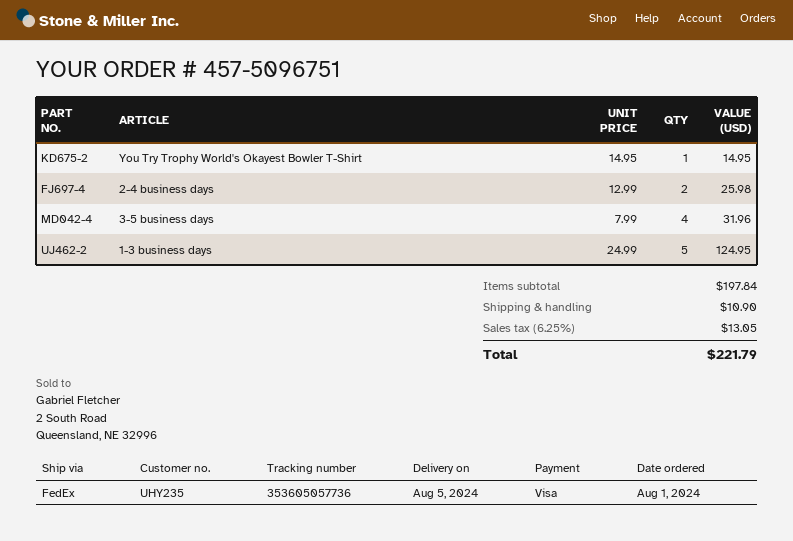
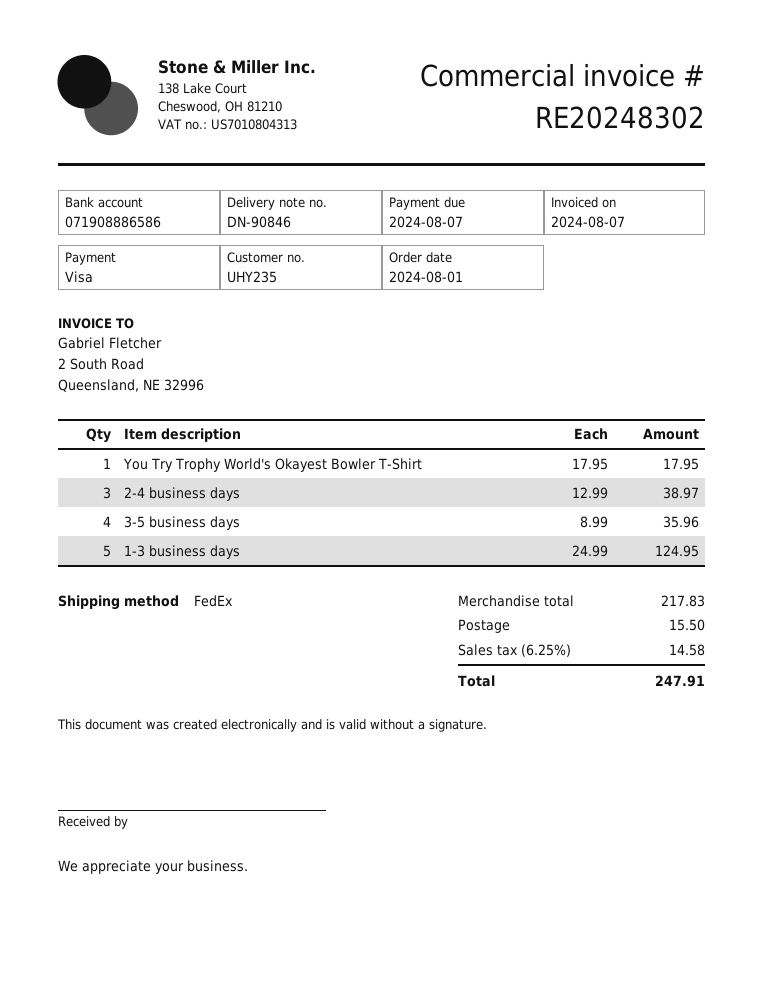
You Try Trophy World's Okayest Bowler T-Shirt: 1 x 14.95 = 14.95 -> 1 x 17.95 = 17.95
2-4 business days: 2 x 12.99 = 25.98 -> 3 x 12.99 = 38.97
3-5 business days: 4 x 7.99 = 31.96 -> 4 x 8.99 = 35.96
subtotal: 197.84 -> 217.83
shipping: 10.90 -> 15.50
tax: 6.25% = 13.05 -> 6.25% = 14.58
total: 221.79 -> 247.91

